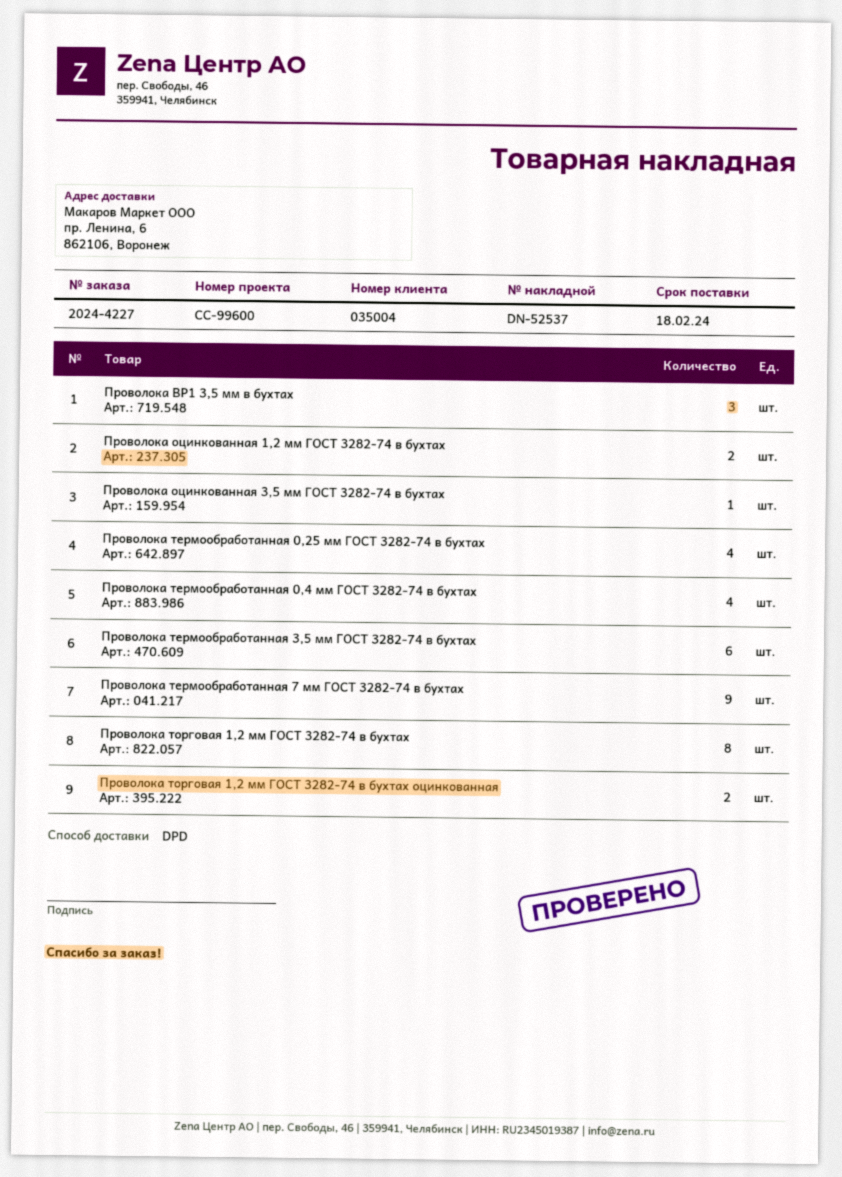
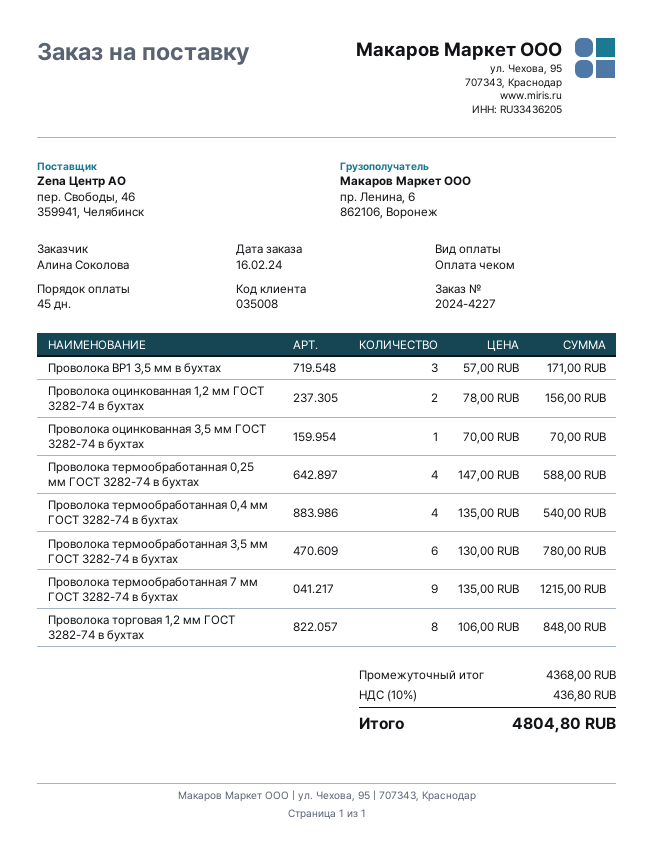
customer number: 035004 -> 035008
Проволока торговая 1,2 мм ГОСТ 3282-74 в бухтах оцинкованная: 2 -> none

